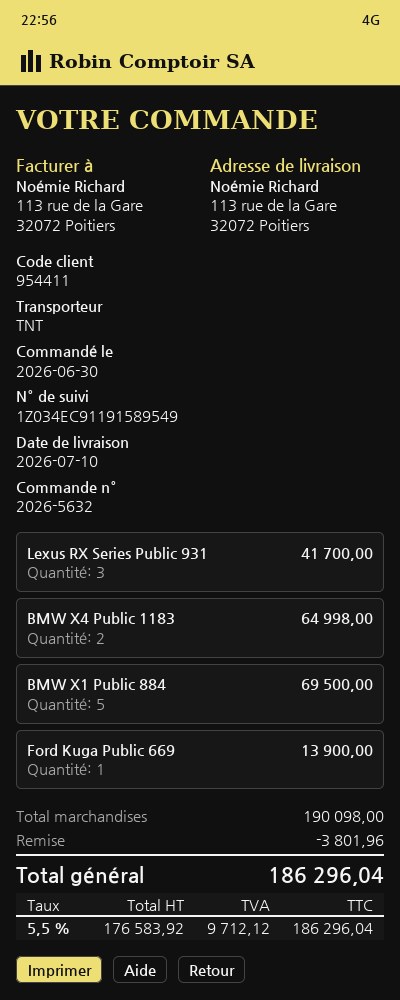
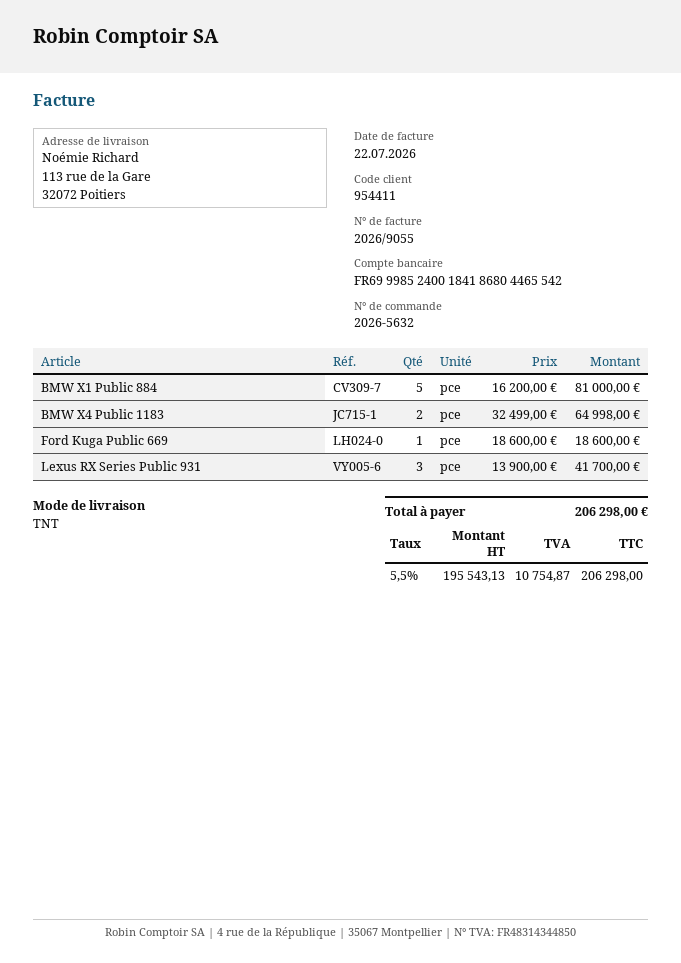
BMW X1 Public 884: 5 for 69500.00 -> 5 for 81000.00
Ford Kuga Public 669: 1 for 13900.00 -> 1 for 18600.00
discount: 3801.96 -> none
net: 176583.92 -> 195543.13
tax: 5.5% = 9712.12 -> 5.5% = 10754.87
total: 186296.04 -> 206298.00

